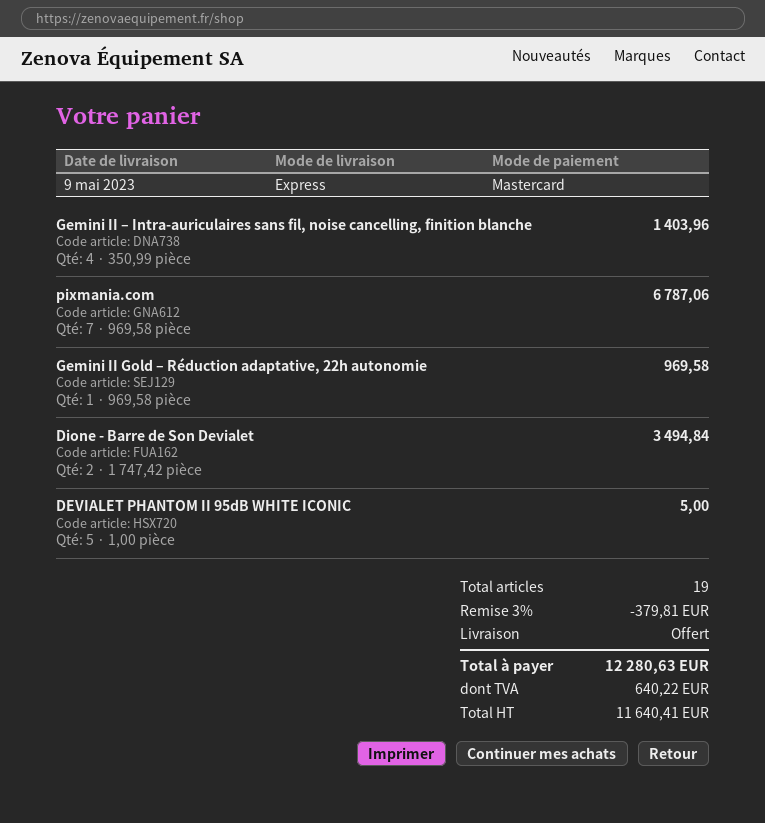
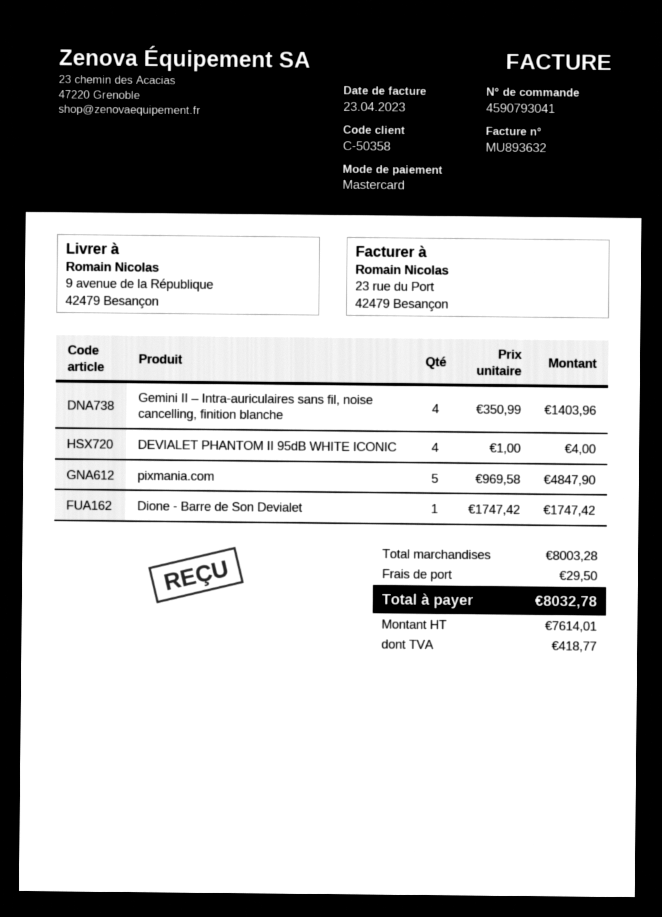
pixmania.com: 7 x 969.58 = 6787.06 -> 5 x 969.58 = 4847.90
Gemini II Gold – Réduction adaptative, 22h autonomie: 1 x 969.58 = 969.58 -> none
Dione - Barre de Son Devialet: 2 x 1747.42 = 3494.84 -> 1 x 1747.42 = 1747.42
DEVIALET PHANTOM II 95dB WHITE ICONIC: 5 x 1.00 = 5.00 -> 4 x 1.00 = 4.00
discount: 3% = 379.81 -> none
shipping: 0.00 -> 29.50
net: 11640.41 -> 7614.01
tax: 640.22 -> 418.77
total: 12280.63 -> 8032.78

